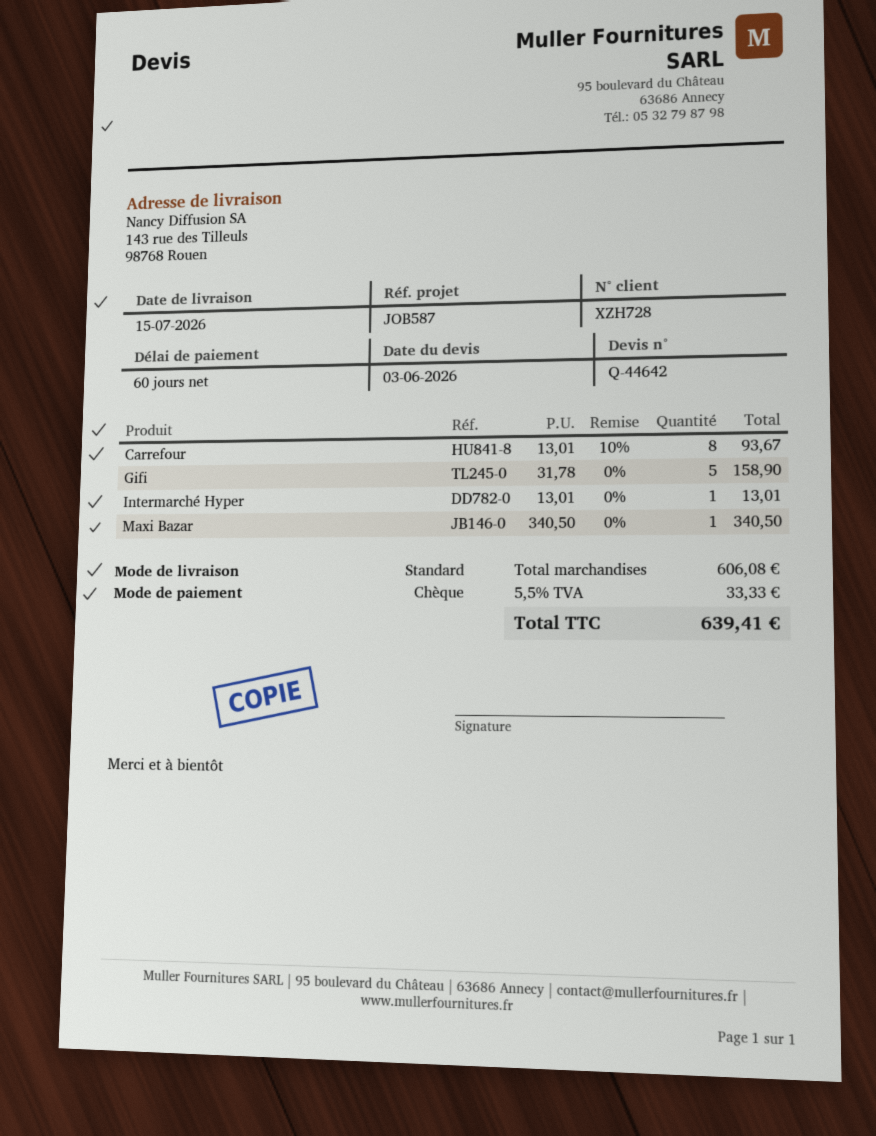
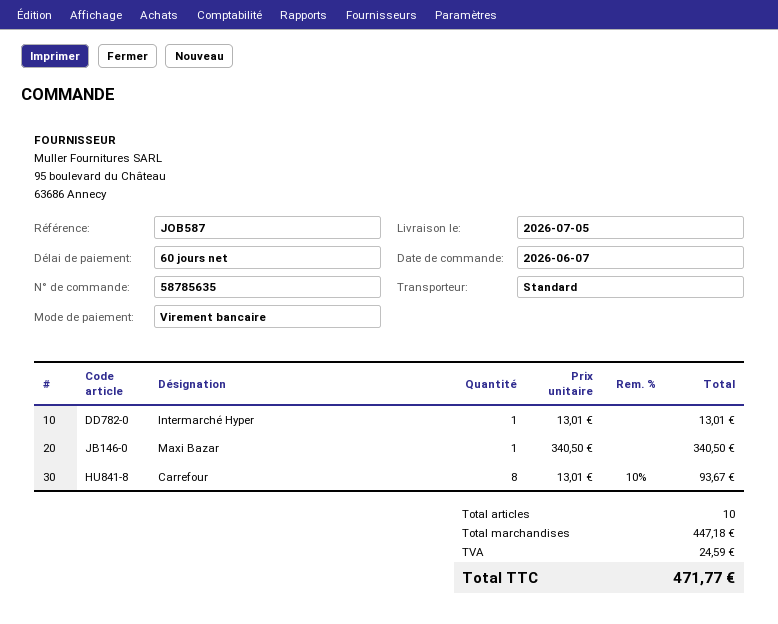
delivery date: 2026-07-15 -> 2026-07-05
payment method: cheque -> bank transfer
Gifi: 5 x 31.78 = 158.90 -> none
subtotal: 606.08 -> 447.18
tax: 33.33 -> 24.59
total: 639.41 -> 471.77

